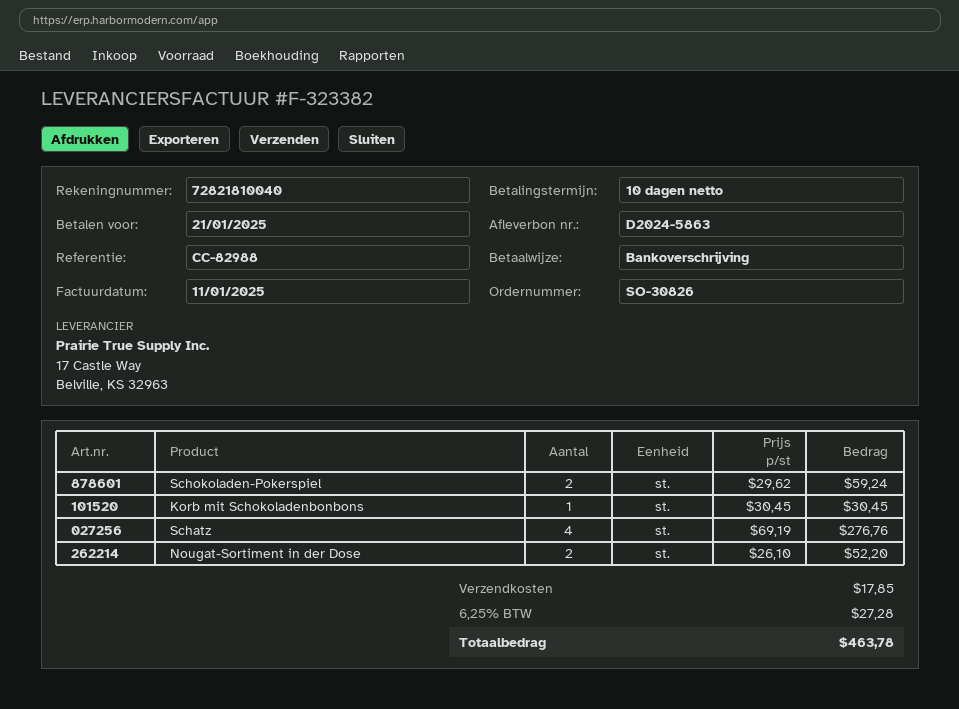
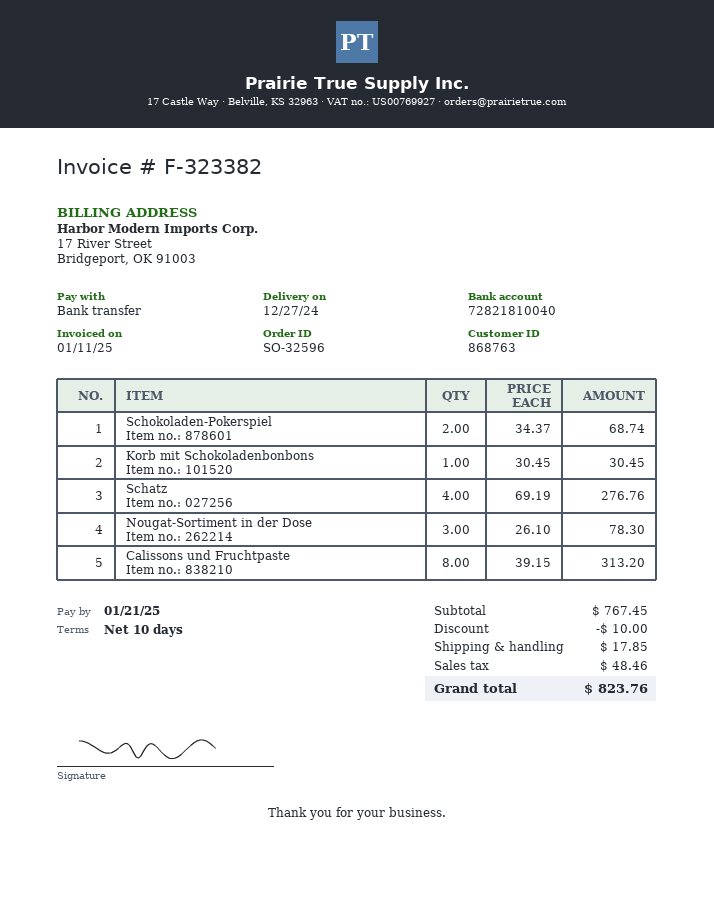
order number: SO-30826 -> SO-32596
Schokoladen-Pokerspiel: 2 x 29.62 = 59.24 -> 2 x 34.37 = 68.74
Nougat-Sortiment in der Dose: 2 x 26.10 = 52.20 -> 3 x 26.10 = 78.30
Calissons und Fruchtpaste: none -> 8 x 39.15 = 313.20
discount: none -> 10.00
tax: 27.28 -> 48.46
total: 463.78 -> 823.76

